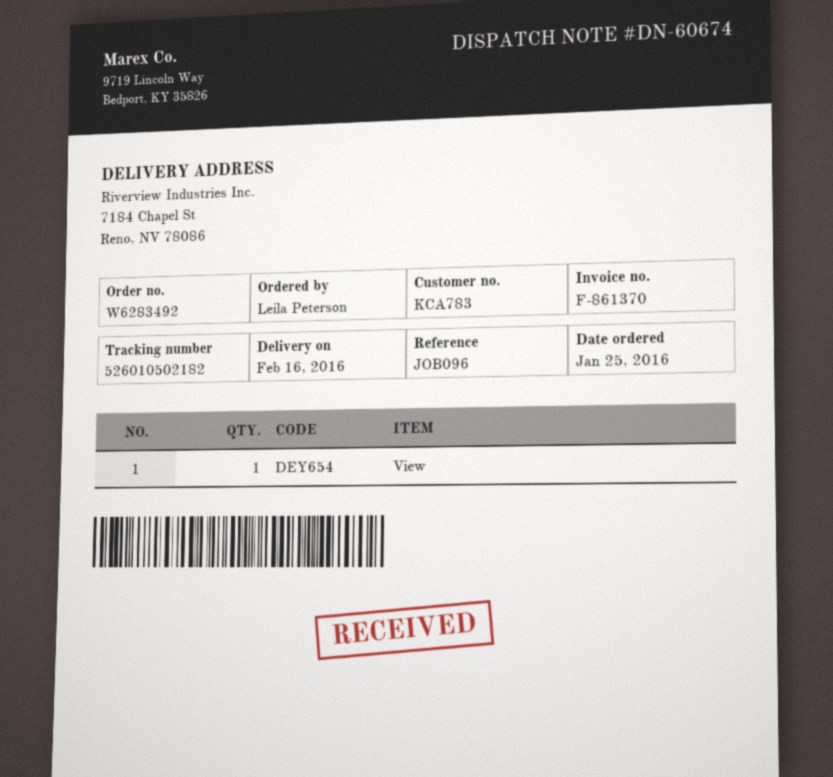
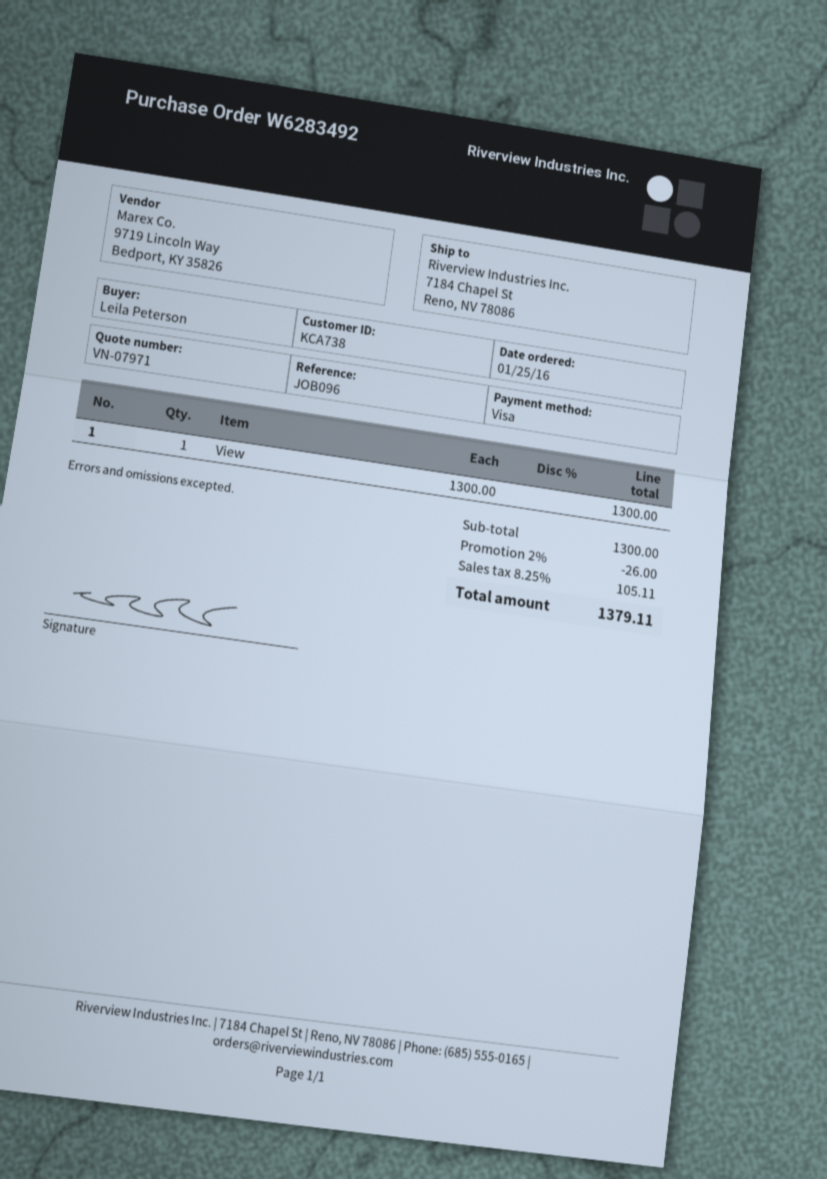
customer number: KCA783 -> KCA738

